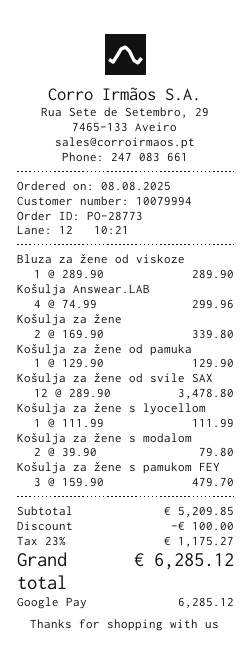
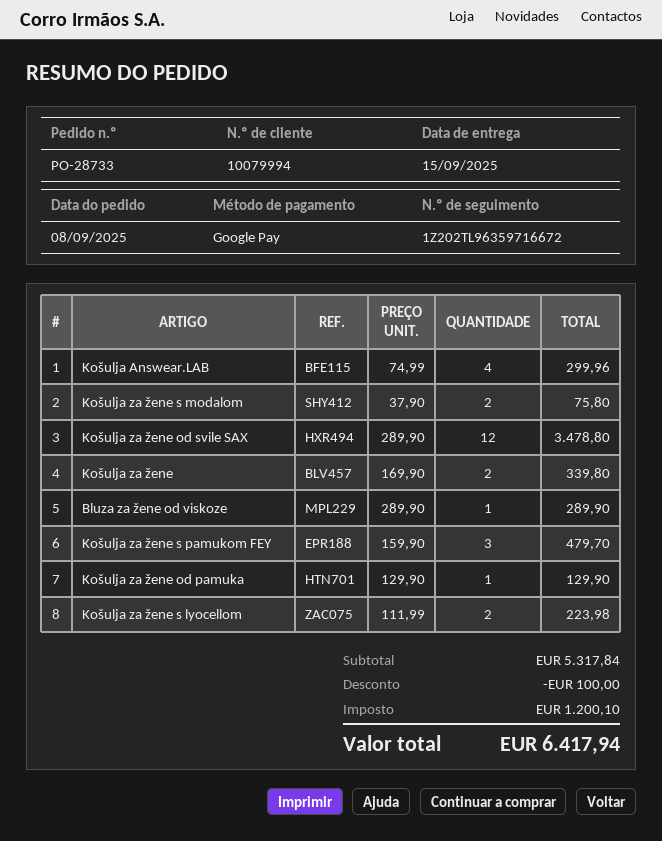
order number: PO-28773 -> PO-28733
order date: 2025-08-08 -> 2025-09-08
Košulja za žene s lyocellom: 1 x 111.99 = 111.99 -> 2 x 111.99 = 223.98
Košulja za žene s modalom: 2 x 39.90 = 79.80 -> 2 x 37.90 = 75.80
subtotal: 5209.85 -> 5317.84
tax: 1175.27 -> 1200.10
total: 6285.12 -> 6417.94

